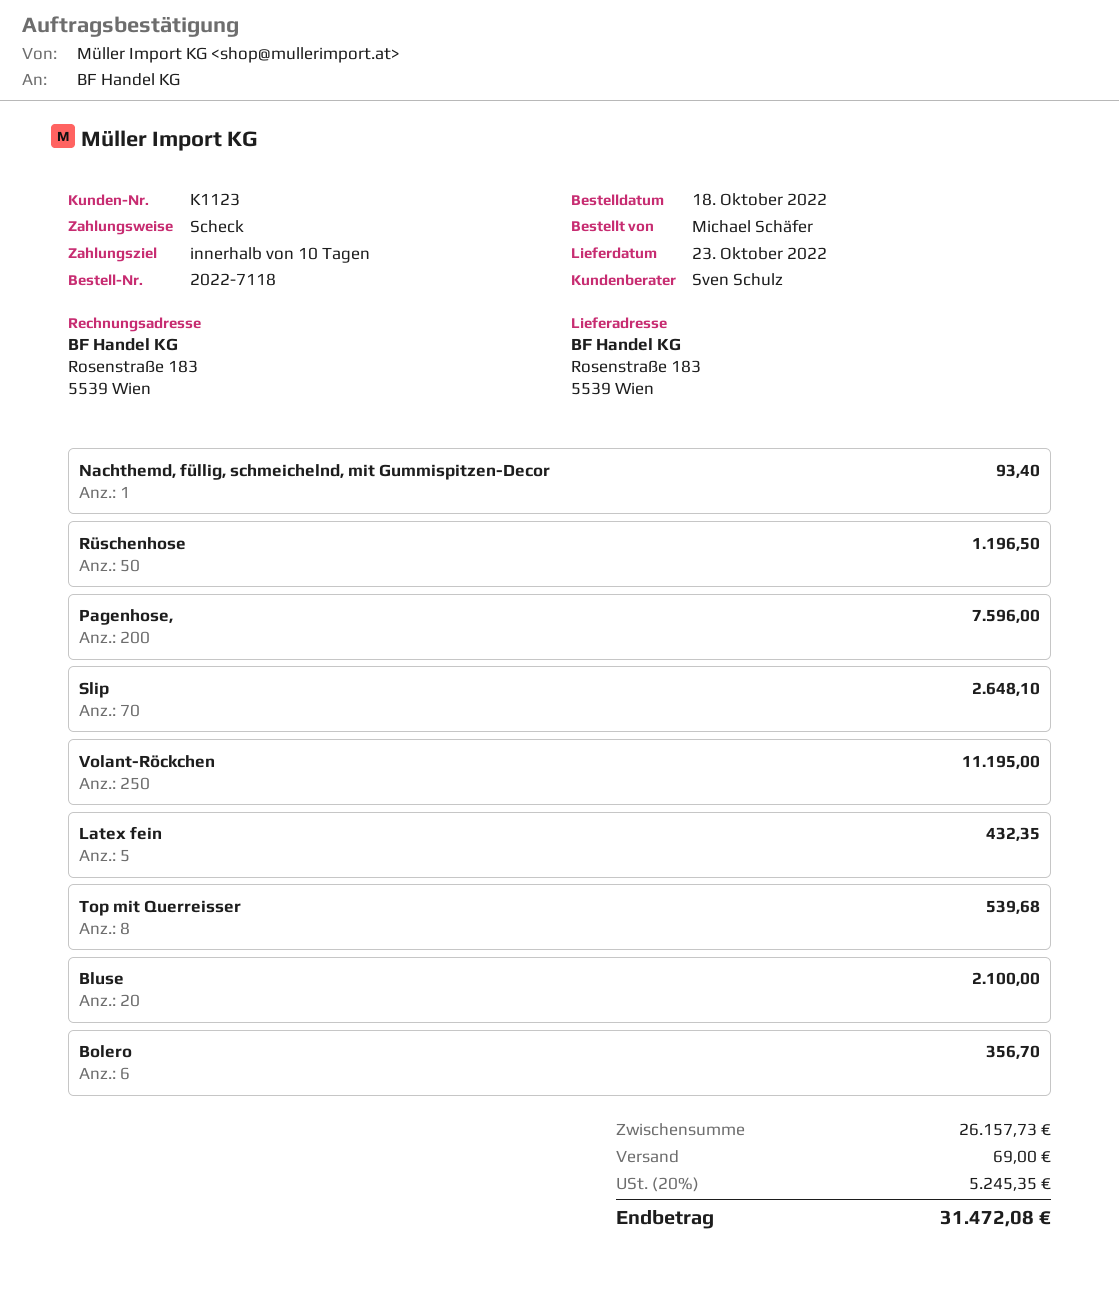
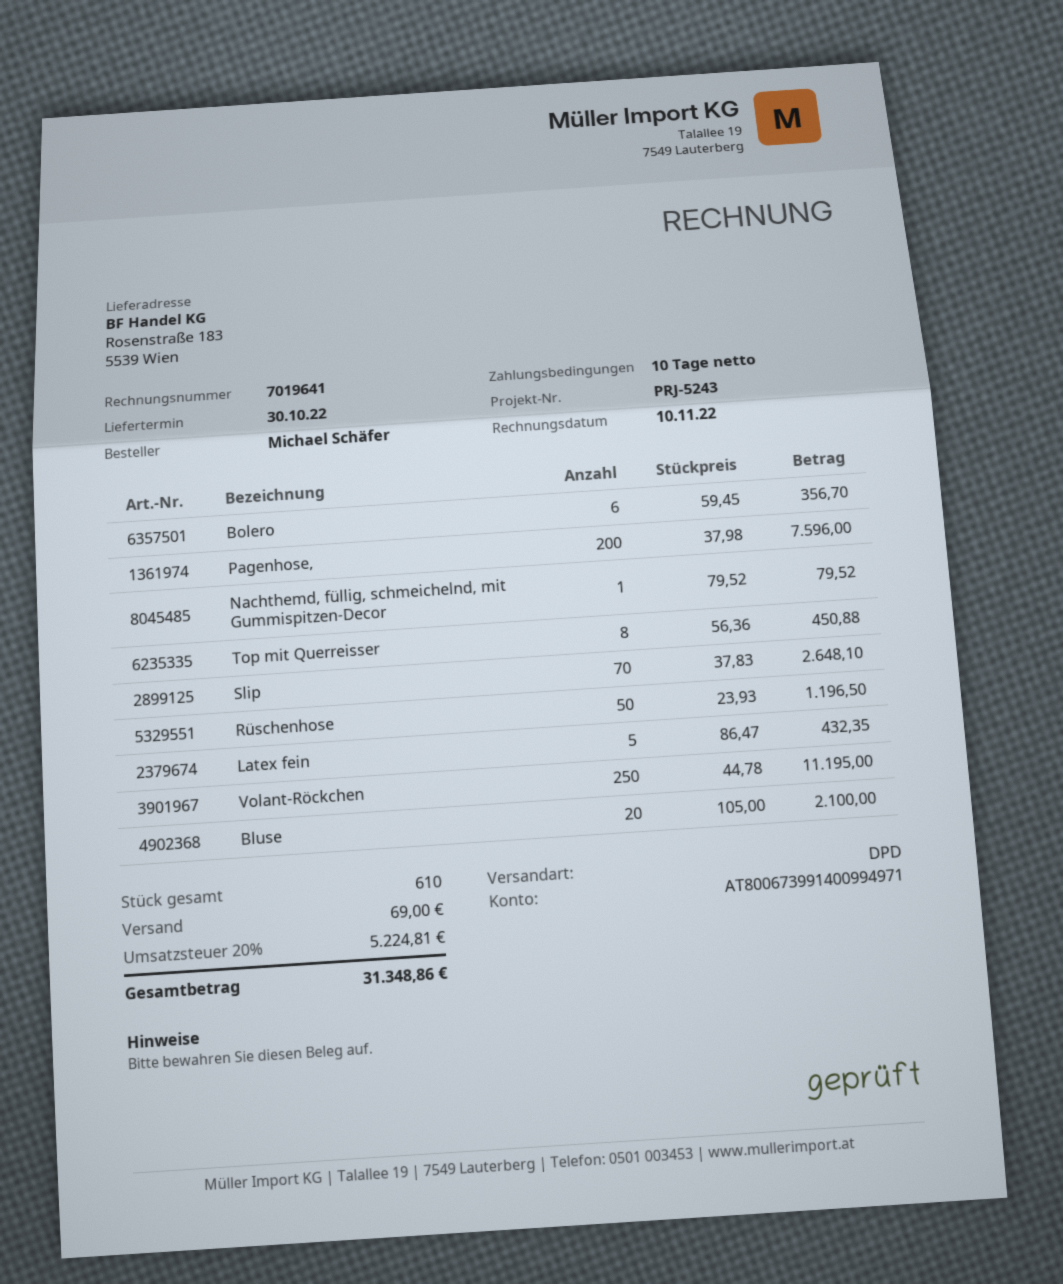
delivery date: 2022-10-23 -> 2022-10-30
Nachthemd, füllig, schmeichelnd, mit Gummispitzen-Decor: 1 for 93.40 -> 1 for 79.52
Top mit Querreisser: 8 for 539.68 -> 8 for 450.88
tax: 20% = 5245.35 -> 20% = 5224.81
total: 31472.08 -> 31348.86

